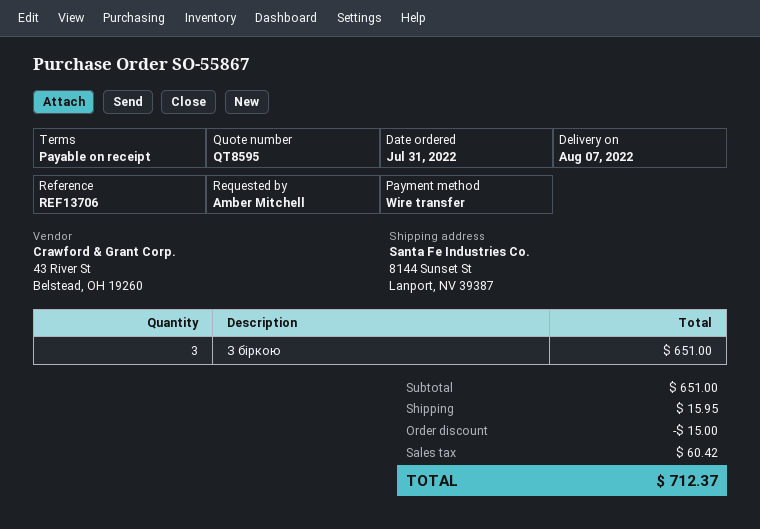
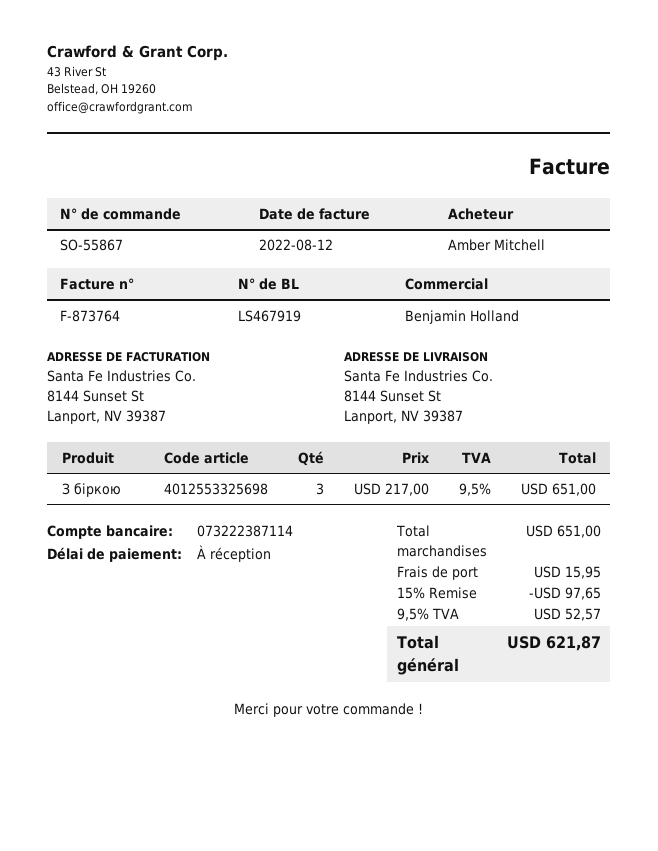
discount: 15.00 -> 97.65
tax: 60.42 -> 52.57
total: 712.37 -> 621.87

